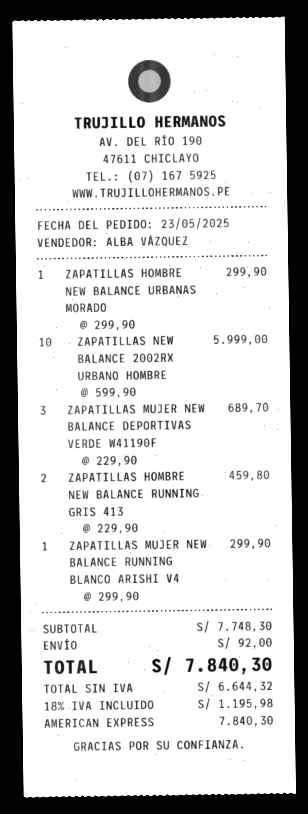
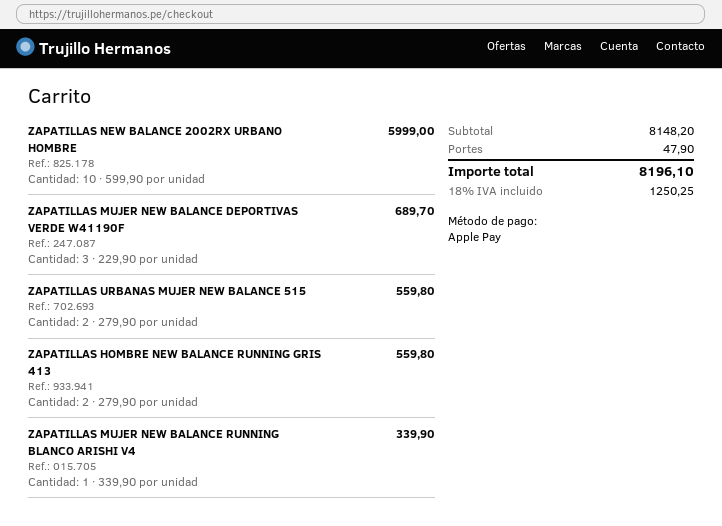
payment method: American Express -> Apple Pay
ZAPATILLAS HOMBRE NEW BALANCE URBANAS MORADO: 1 x 299.90 = 299.90 -> none
ZAPATILLAS HOMBRE NEW BALANCE RUNNING GRIS 413: 2 x 229.90 = 459.80 -> 2 x 279.90 = 559.80
ZAPATILLAS MUJER NEW BALANCE RUNNING BLANCO ARISHI V4: 1 x 299.90 = 299.90 -> 1 x 339.90 = 339.90
ZAPATILLAS URBANAS MUJER NEW BALANCE 515: none -> 2 x 279.90 = 559.80
subtotal: 7748.30 -> 8148.20
shipping: 92.00 -> 47.90
tax: 18% = 1195.98 -> 18% = 1250.25
total: 7840.30 -> 8196.10

